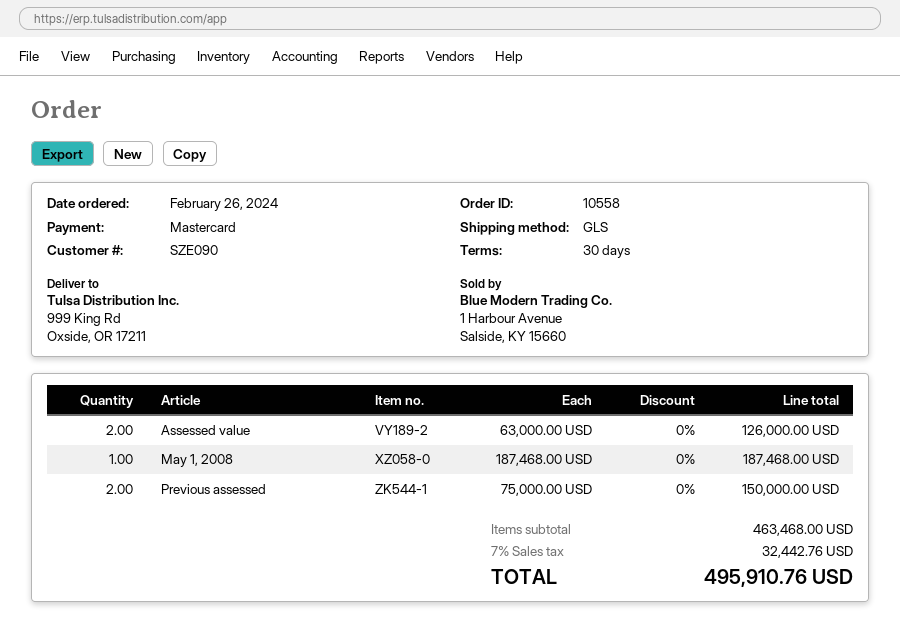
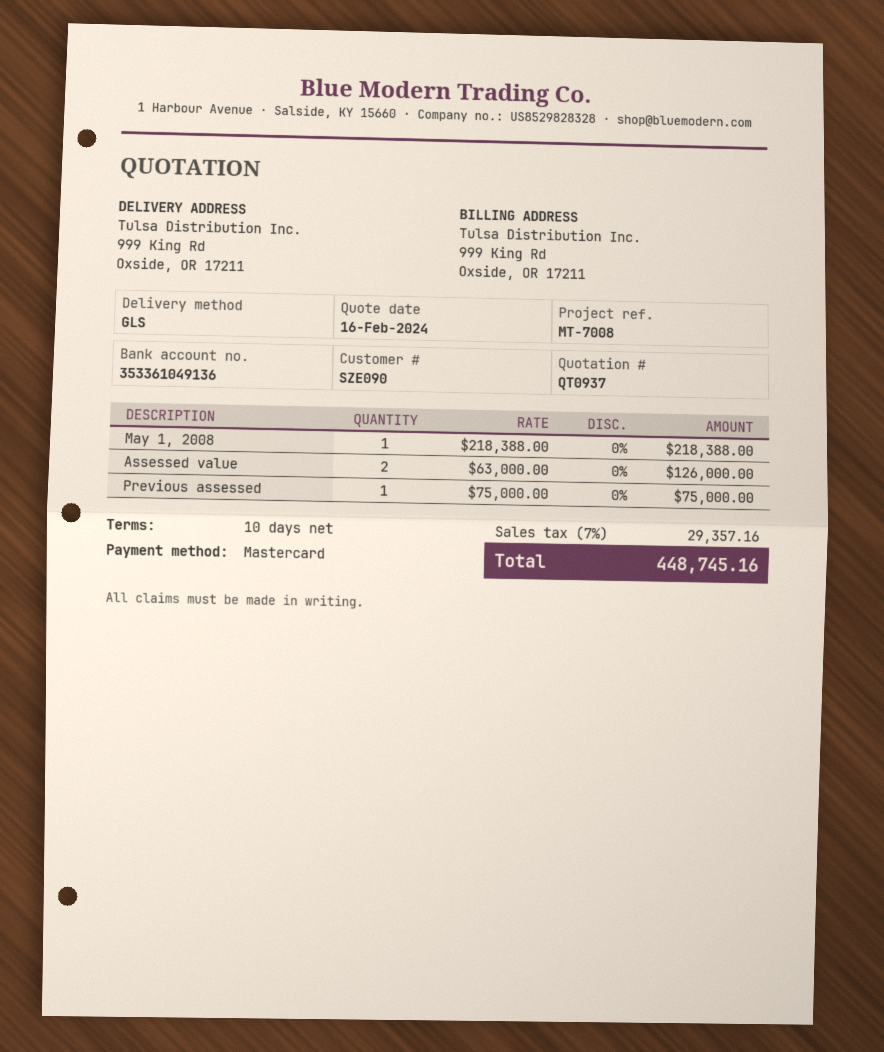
payment terms: 30 days -> 10 days
May 1, 2008: 1 x 187468.00 = 187468.00 -> 1 x 218388.00 = 218388.00
Previous assessed: 2 x 75000.00 = 150000.00 -> 1 x 75000.00 = 75000.00
tax: 7% = 32442.76 -> 7% = 29357.16
total: 495910.76 -> 448745.16

